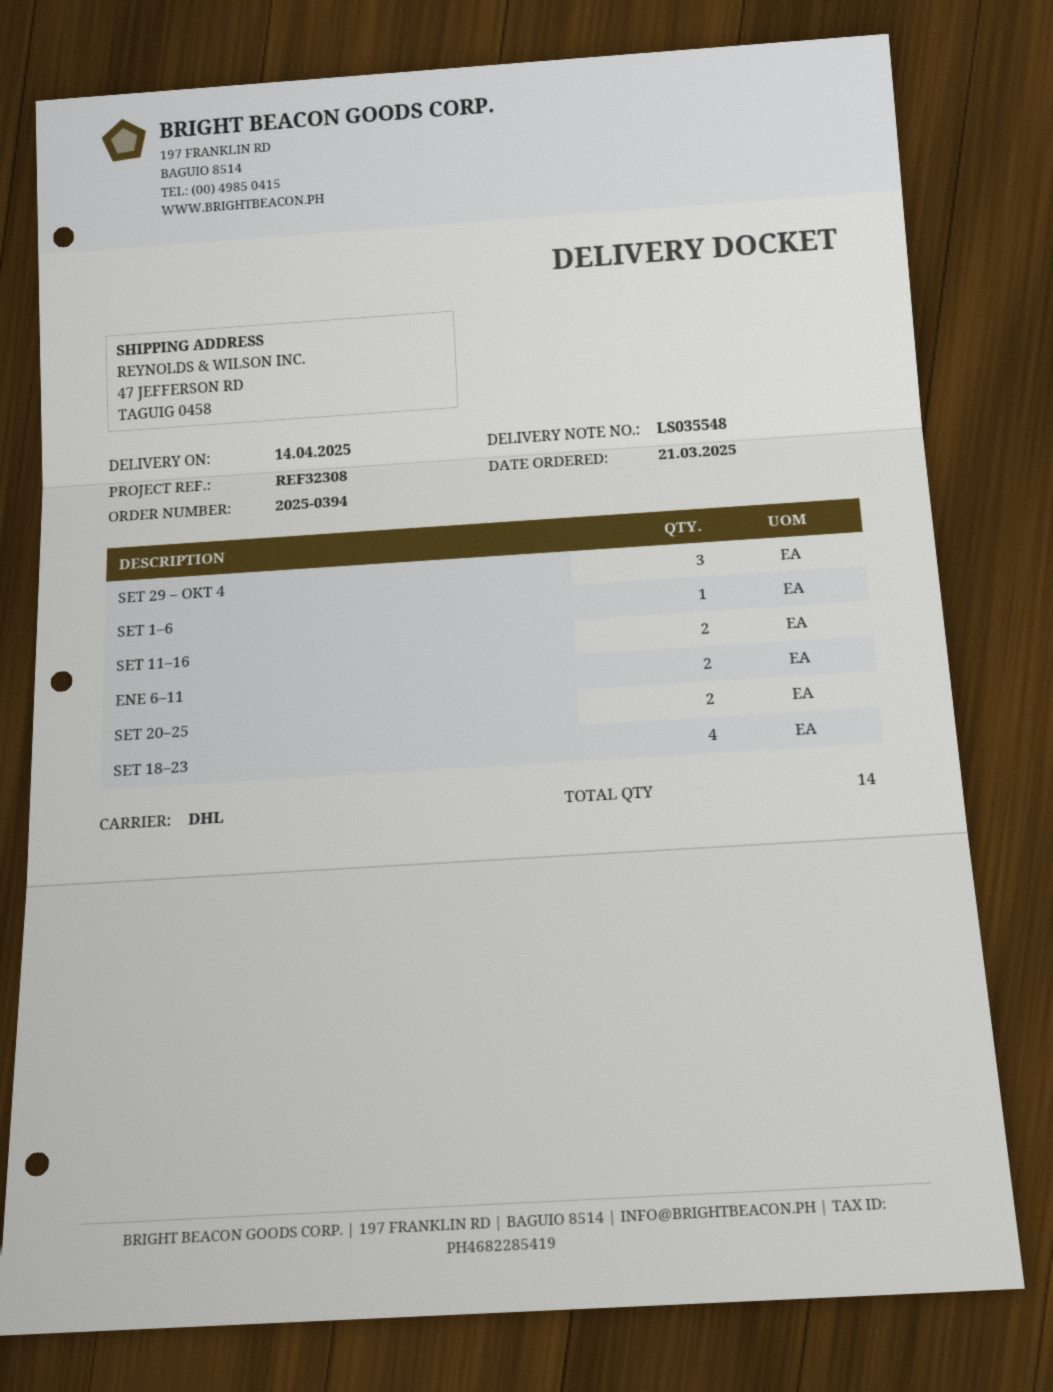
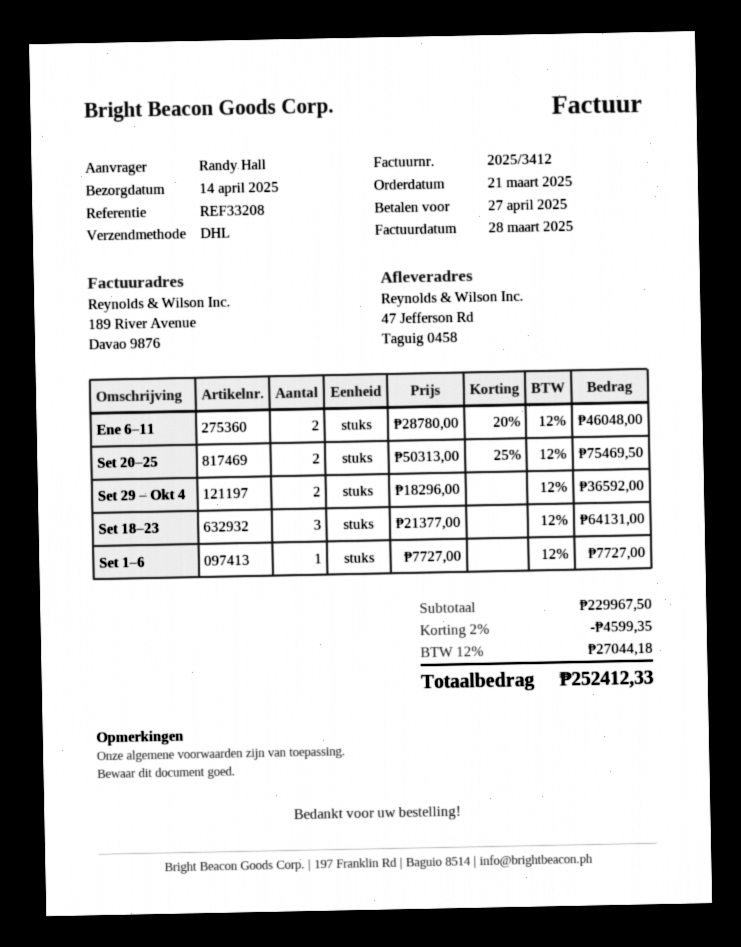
reference: REF32308 -> REF33208
SET 29 – OKT 4: 3 -> 2
SET 11–16: 2 -> none
SET 18–23: 4 -> 3

